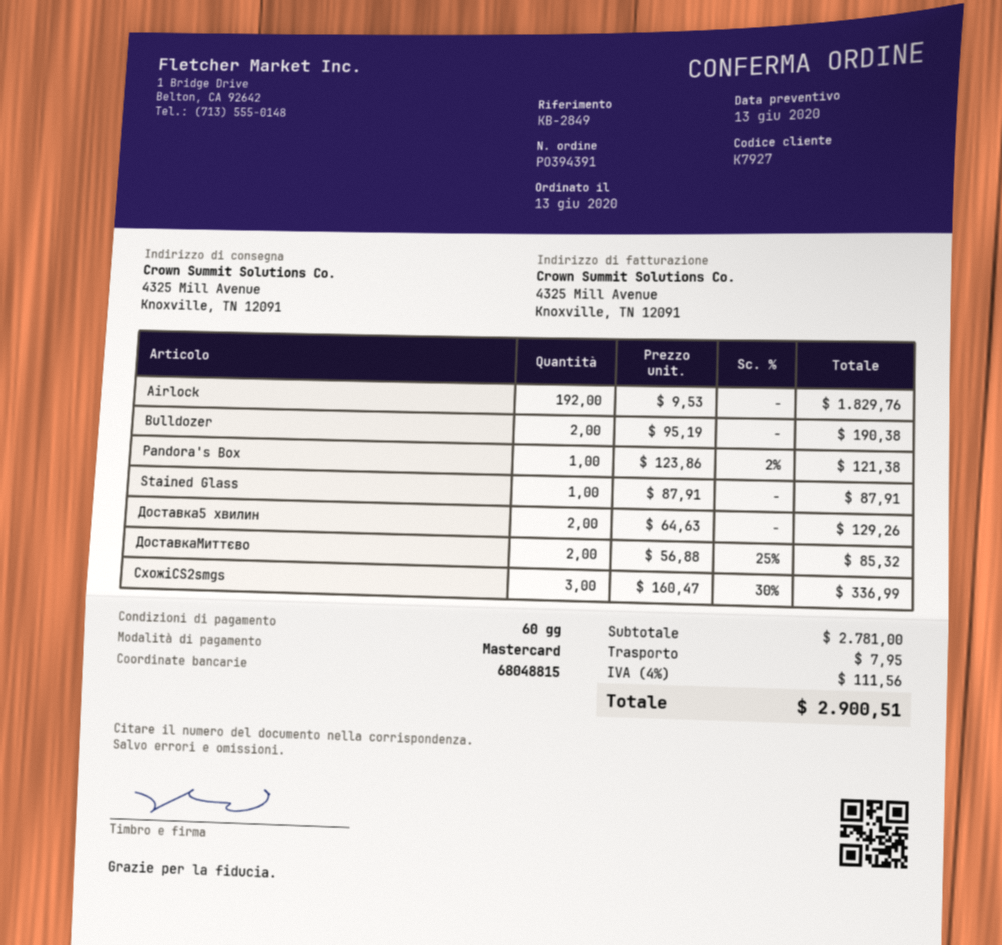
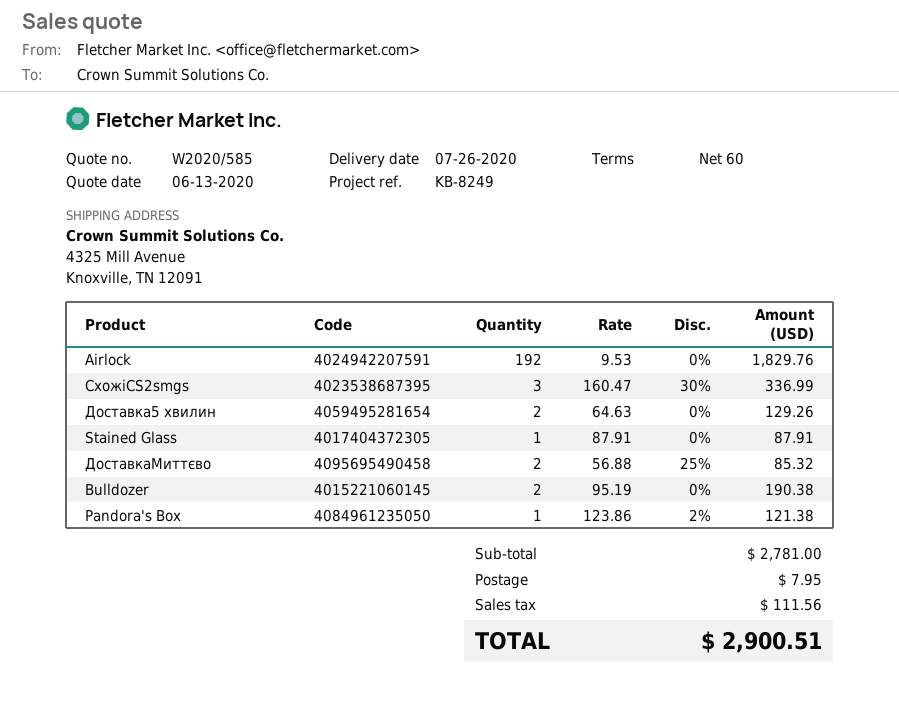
reference: KB-2849 -> KB-8249

